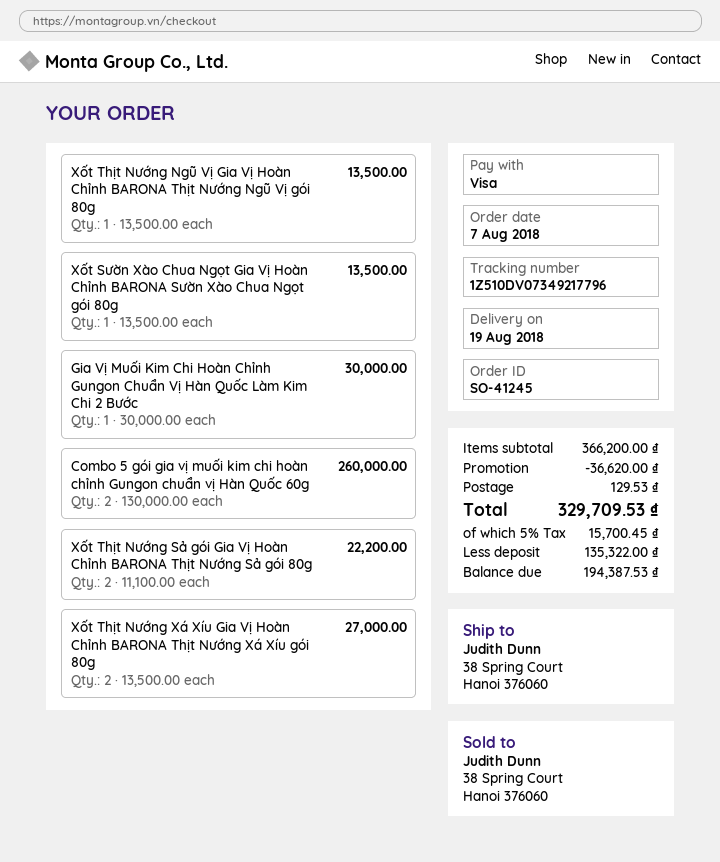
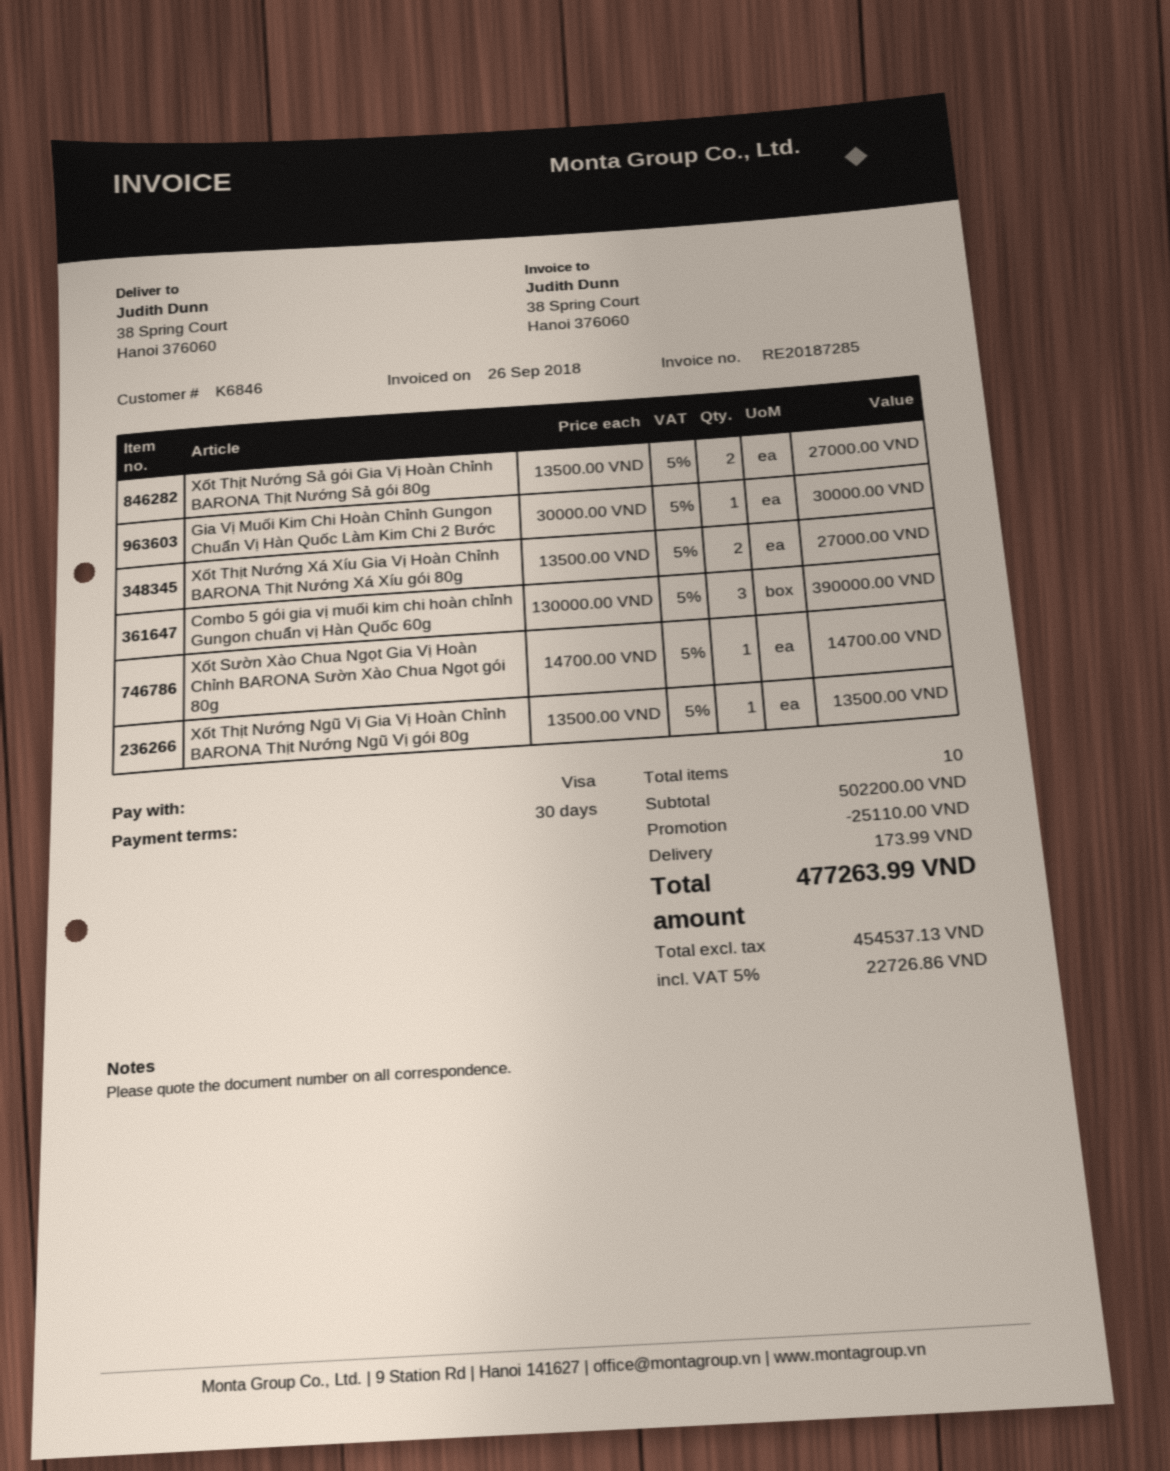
Xốt Sườn Xào Chua Ngọt Gia Vị Hoàn Chỉnh BARONA Sườn Xào Chua Ngọt gói 80g: 1 x 13500.00 = 13500.00 -> 1 x 14700.00 = 14700.00
Combo 5 gói gia vị muối kim chi hoàn chỉnh Gungon chuẩn vị Hàn Quốc 60g: 2 x 130000.00 = 260000.00 -> 3 x 130000.00 = 390000.00
Xốt Thịt Nướng Sả gói Gia Vị Hoàn Chỉnh BARONA Thịt Nướng Sả gói 80g: 2 x 11100.00 = 22200.00 -> 2 x 13500.00 = 27000.00
subtotal: 366200.00 -> 502200.00
discount: 36620.00 -> 25110.00
shipping: 129.53 -> 173.99
tax: 5% = 15700.45 -> 5% = 22726.86
total: 329709.53 -> 477263.99

